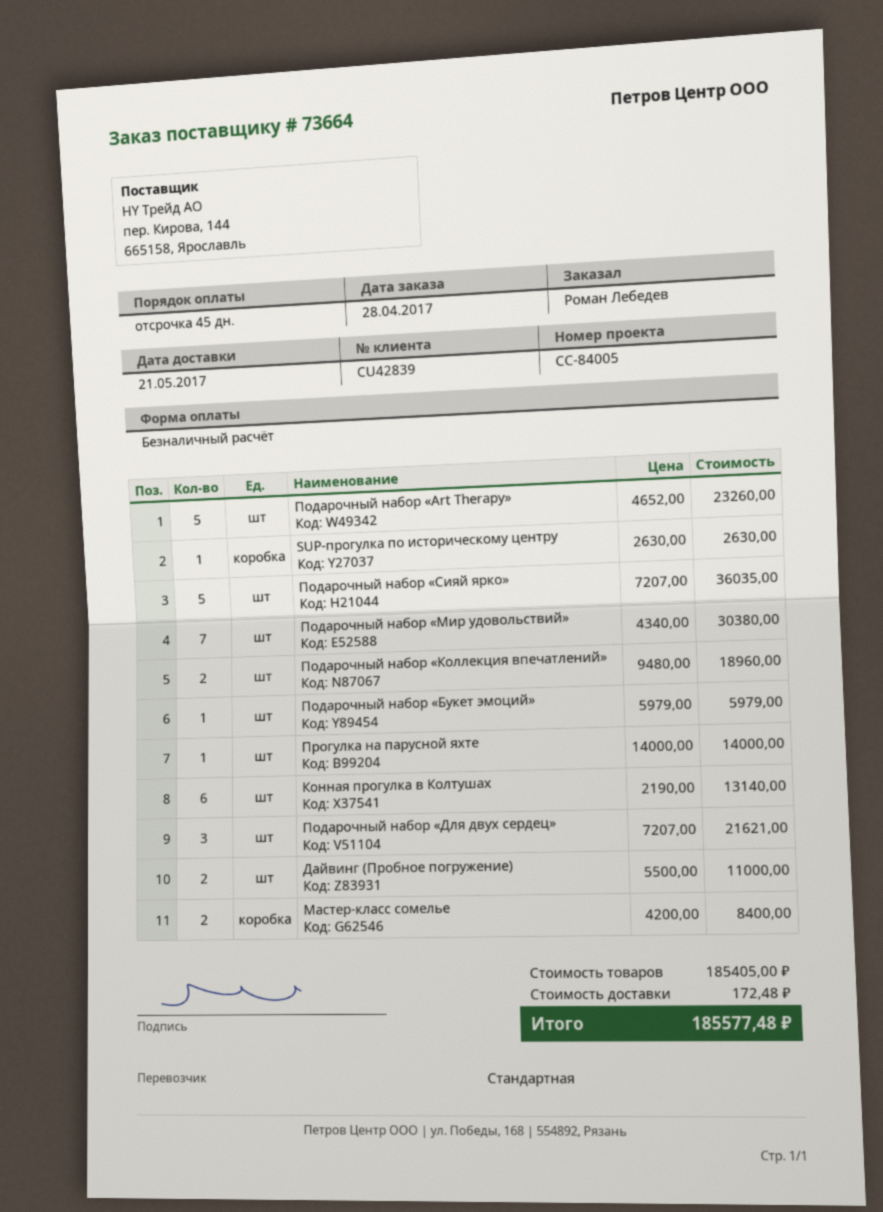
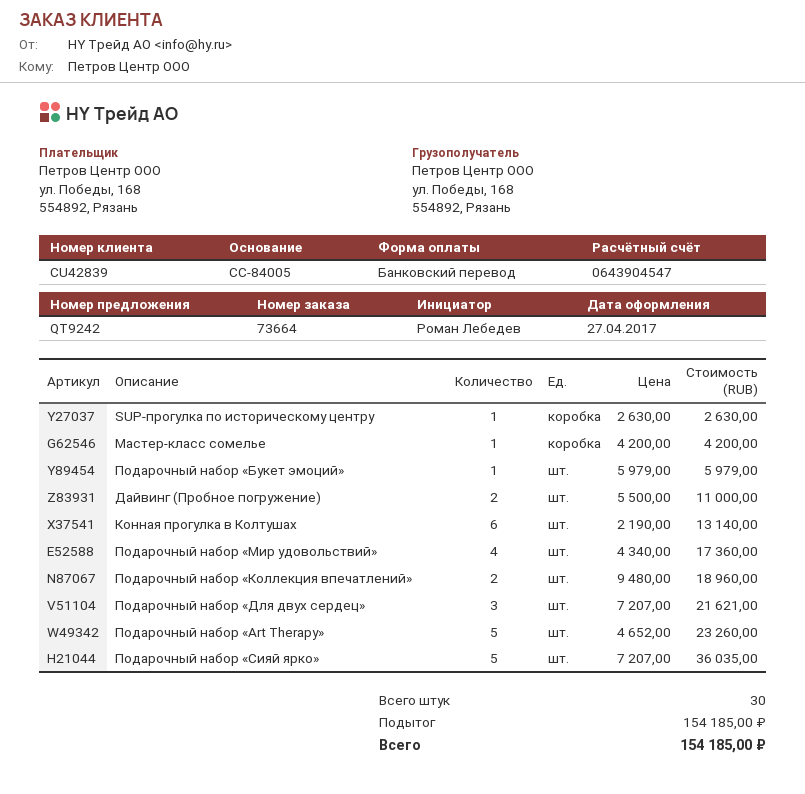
order date: 2017-04-28 -> 2017-04-27
Подарочный набор «Мир удовольствий»: 7 x 4340.00 = 30380.00 -> 4 x 4340.00 = 17360.00
Прогулка на парусной яхте: 1 x 14000.00 = 14000.00 -> none
Мастер-класс сомелье: 2 x 4200.00 = 8400.00 -> 1 x 4200.00 = 4200.00
subtotal: 185405.00 -> 154185.00
shipping: 172.48 -> none
total: 185577.48 -> 154185.00

